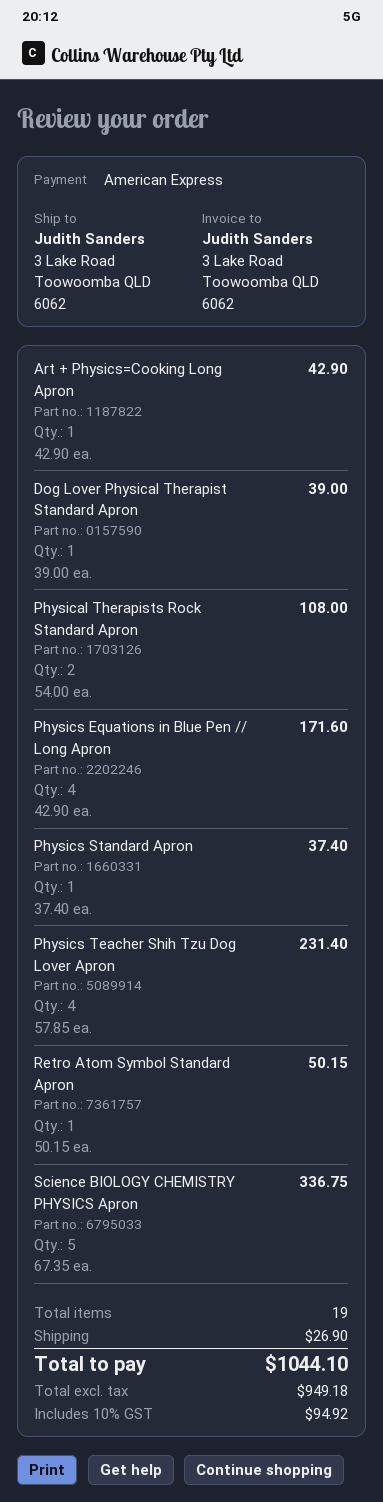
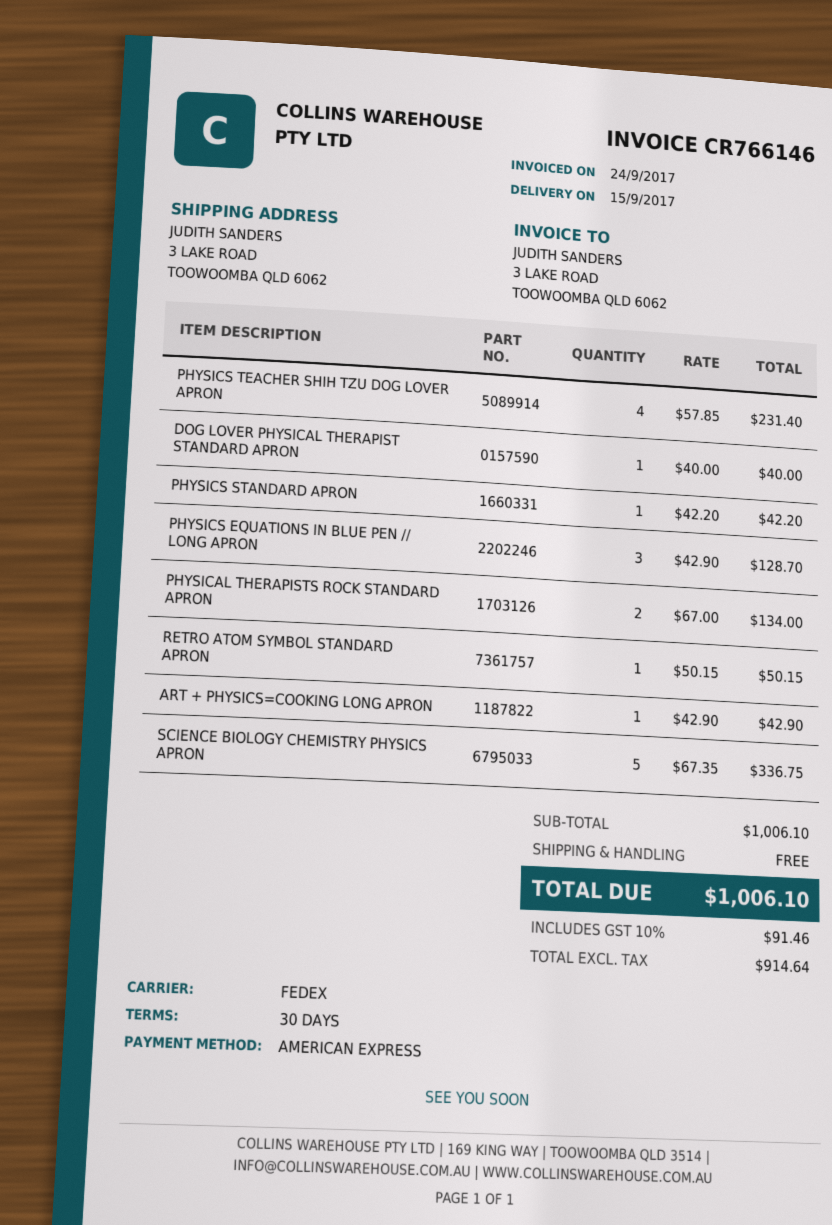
Dog Lover Physical Therapist Standard Apron: 1 x 39.00 = 39.00 -> 1 x 40.00 = 40.00
Physical Therapists Rock Standard Apron: 2 x 54.00 = 108.00 -> 2 x 67.00 = 134.00
Physics Equations in Blue Pen // Long Apron: 4 x 42.90 = 171.60 -> 3 x 42.90 = 128.70
Physics Standard Apron: 1 x 37.40 = 37.40 -> 1 x 42.20 = 42.20
shipping: 26.90 -> 0.00
net: 949.18 -> 914.64
tax: 10% = 94.92 -> 10% = 91.46
total: 1044.10 -> 1006.10

